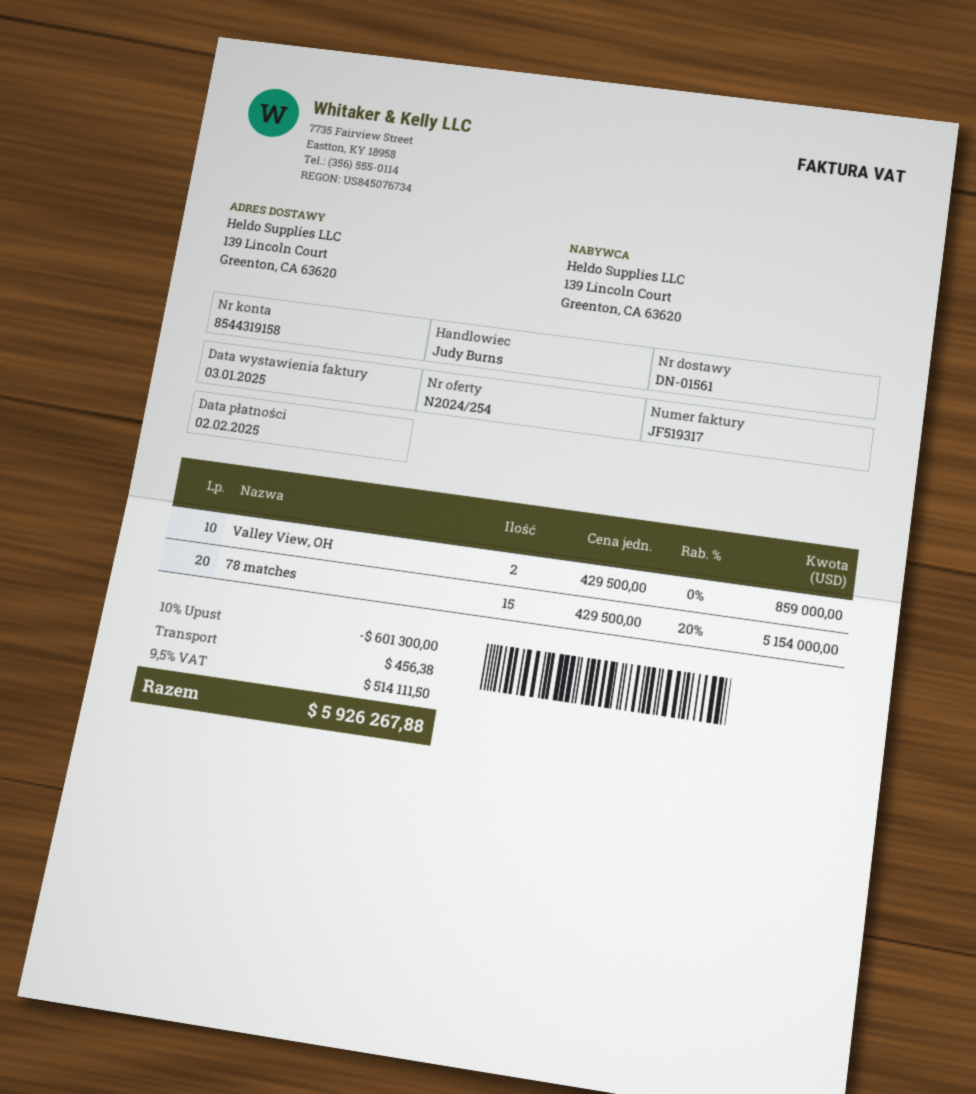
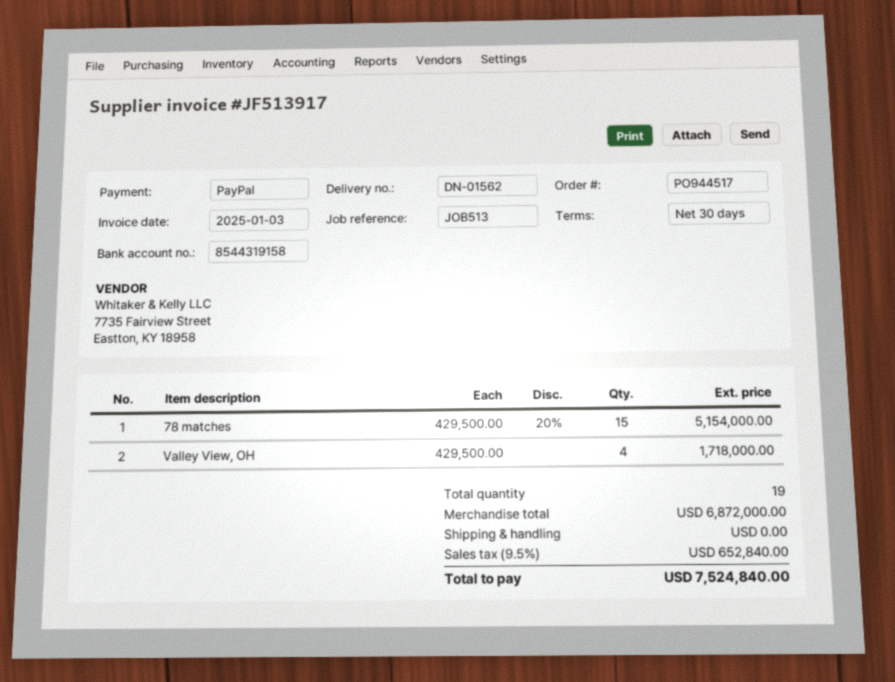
delivery note number: DN-01561 -> DN-01562
invoice number: JF519317 -> JF513917
Valley View, OH: 2 x 429500.00 = 859000.00 -> 4 x 429500.00 = 1718000.00
discount: 10% = 601300.00 -> none
shipping: 456.38 -> 0.00
tax: 9.5% = 514111.50 -> 9.5% = 652840.00
total: 5926267.88 -> 7524840.00

